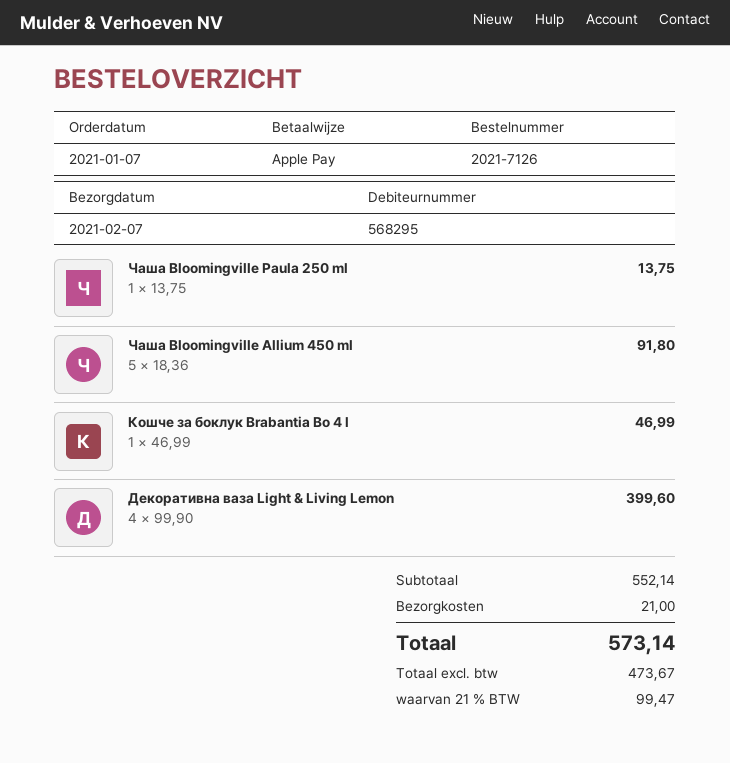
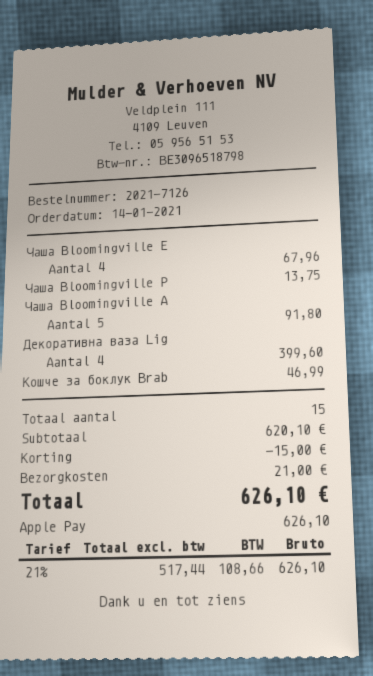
order date: 2021-01-07 -> 2021-01-14
Чаша Bloomingville E: none -> 4 for 67.96
subtotal: 552.14 -> 620.10
discount: none -> 15.00
net: 473.67 -> 517.44
tax: 21% = 99.47 -> 21% = 108.66
total: 573.14 -> 626.10

